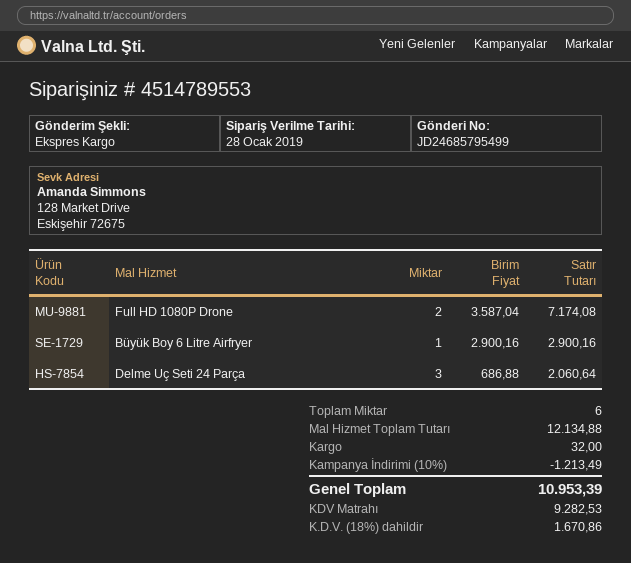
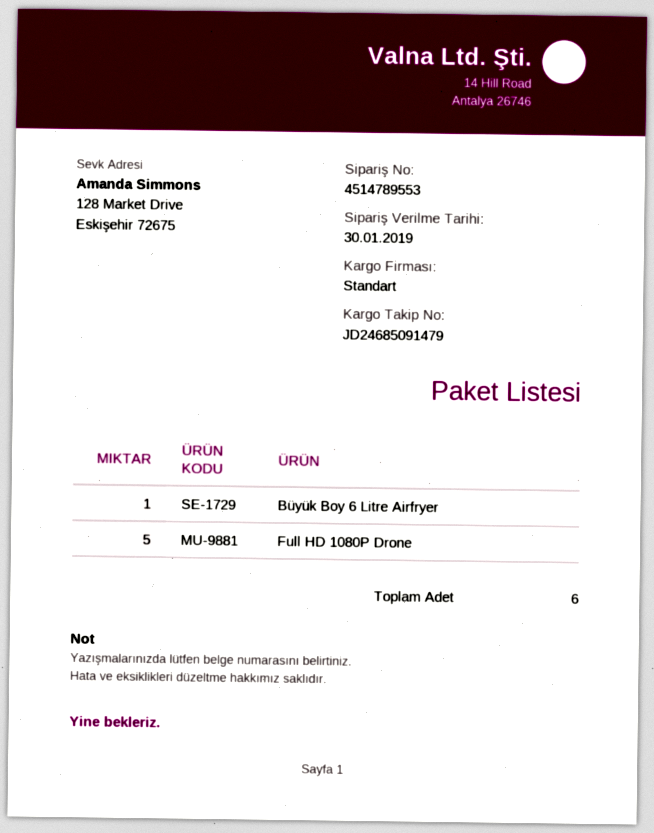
order date: 2019-01-28 -> 2019-01-30
shipping method: express -> standard
tracking number: JD24685795499 -> JD24685091479
Full HD 1080P Drone: 2 -> 5
Delme Uç Seti 24 Parça: 3 -> none

